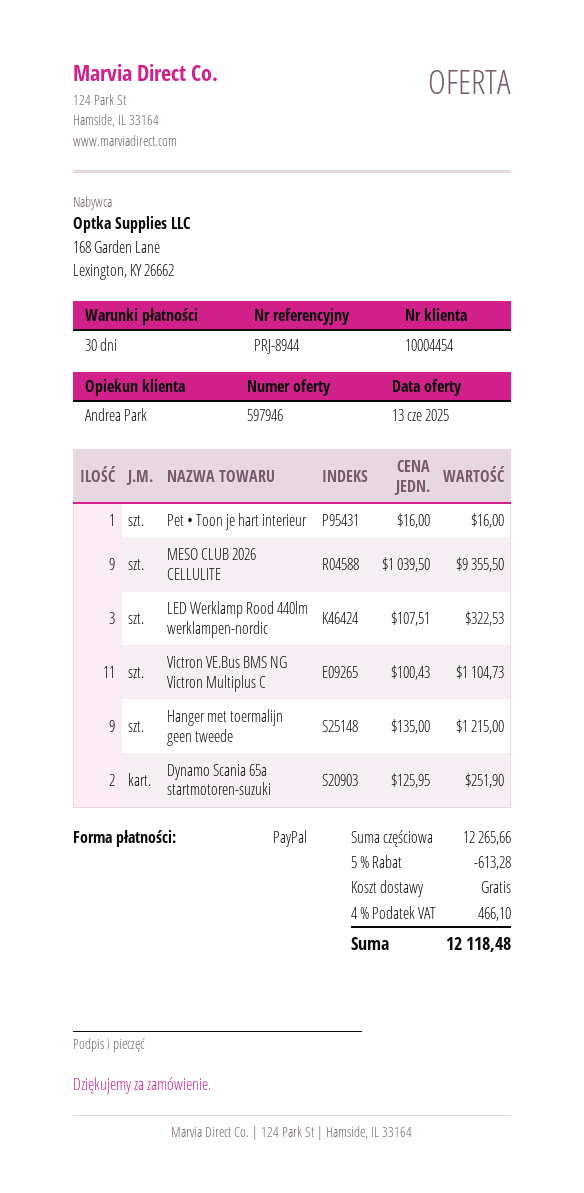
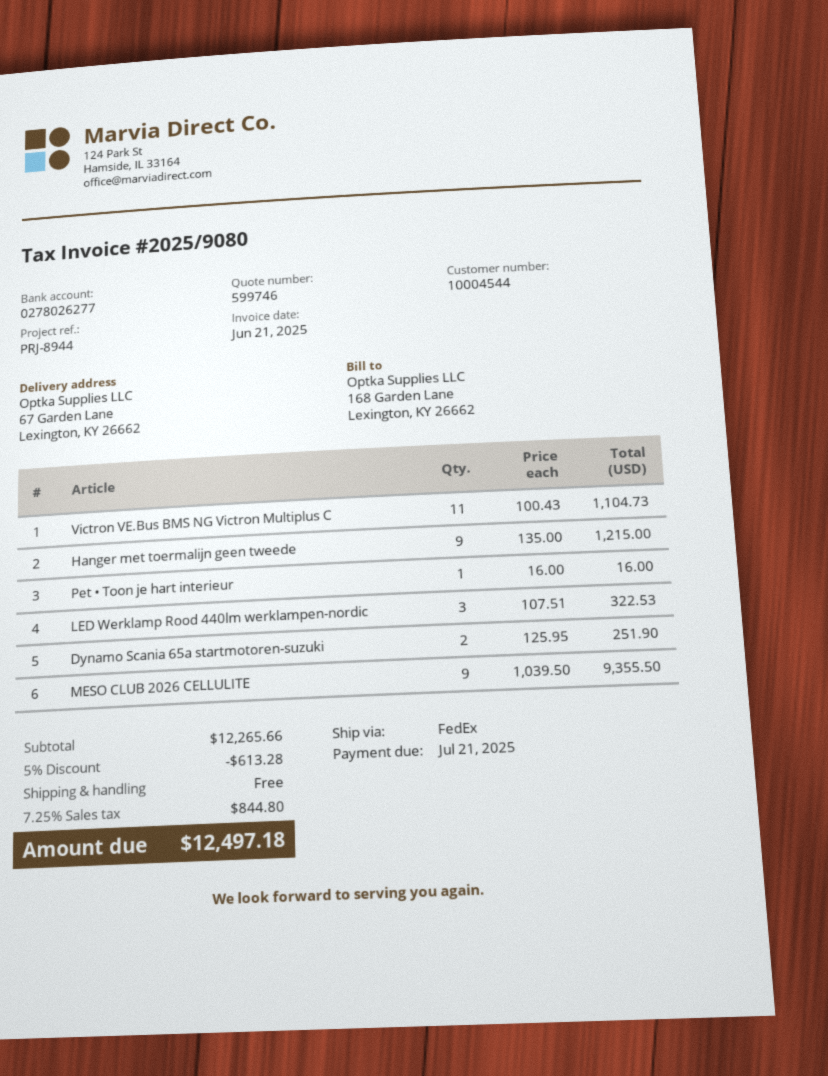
quote number: 597946 -> 599746
customer number: 10004454 -> 10004544
tax: 4% = 466.10 -> 7.25% = 844.80
total: 12118.48 -> 12497.18

